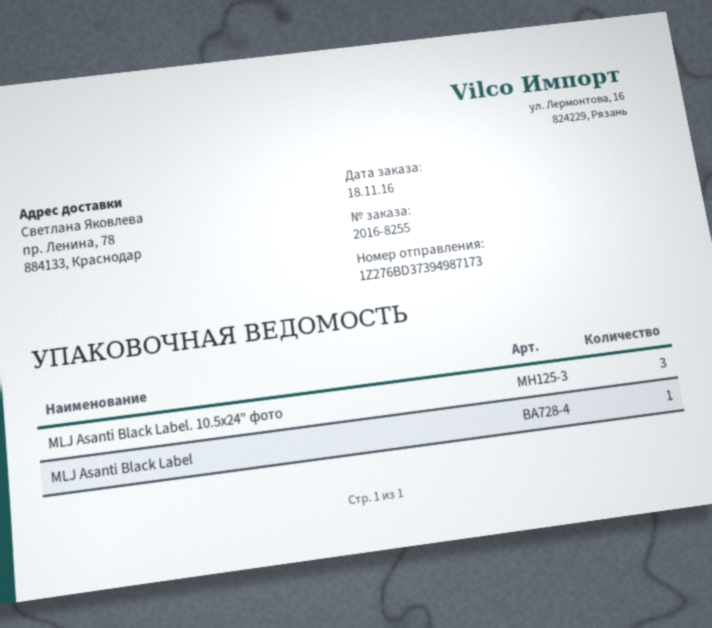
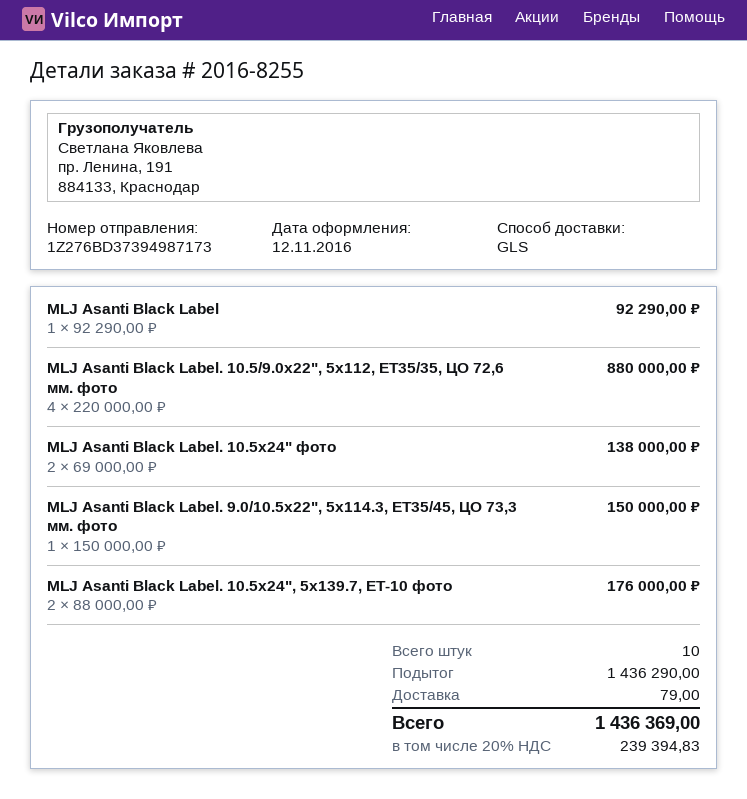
order date: 2016-11-18 -> 2016-11-12
ship to: пр. Ленина, 78, 884133, Краснодар -> пр. Ленина, 191, 884133, Краснодар
MLJ Asanti Black Label. 10.5x24" фото: 3 -> 2
MLJ Asanti Black Label. 10.5/9.0x22", 5x112, ET35/35, ЦО 72,6 мм. фото: none -> 4
MLJ Asanti Black Label. 9.0/10.5x22", 5x114.3, ET35/45, ЦО 73,3 мм. фото: none -> 1
MLJ Asanti Black Label. 10.5x24", 5x139.7, ET-10 фото: none -> 2

